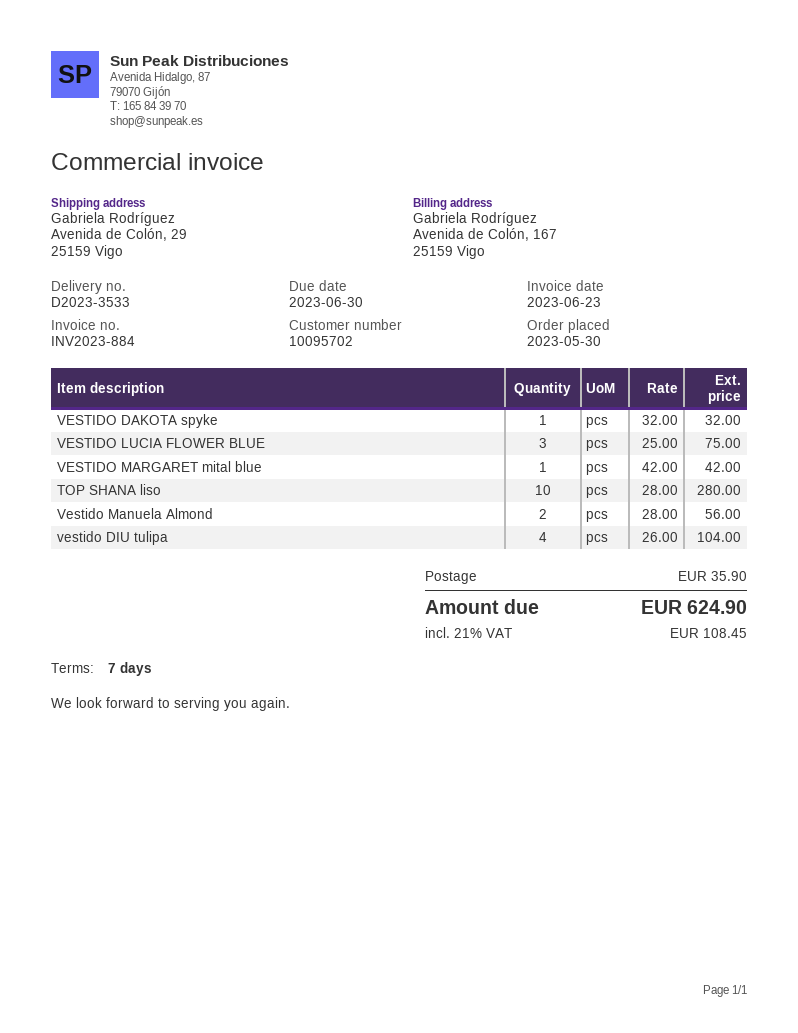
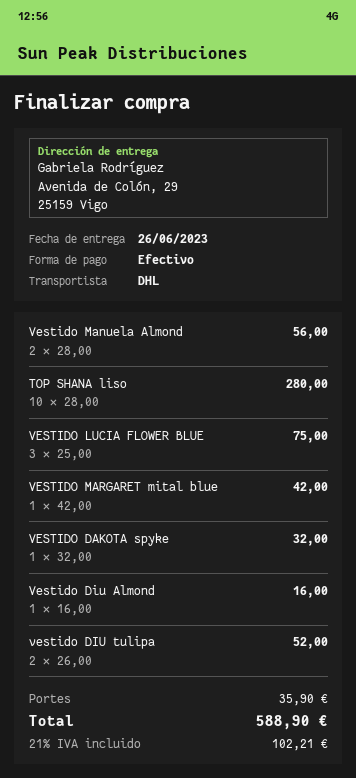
vestido DIU tulipa: 4 x 26.00 = 104.00 -> 2 x 26.00 = 52.00
Vestido Diu Almond: none -> 1 x 16.00 = 16.00
tax: 21% = 108.45 -> 21% = 102.21
total: 624.90 -> 588.90

